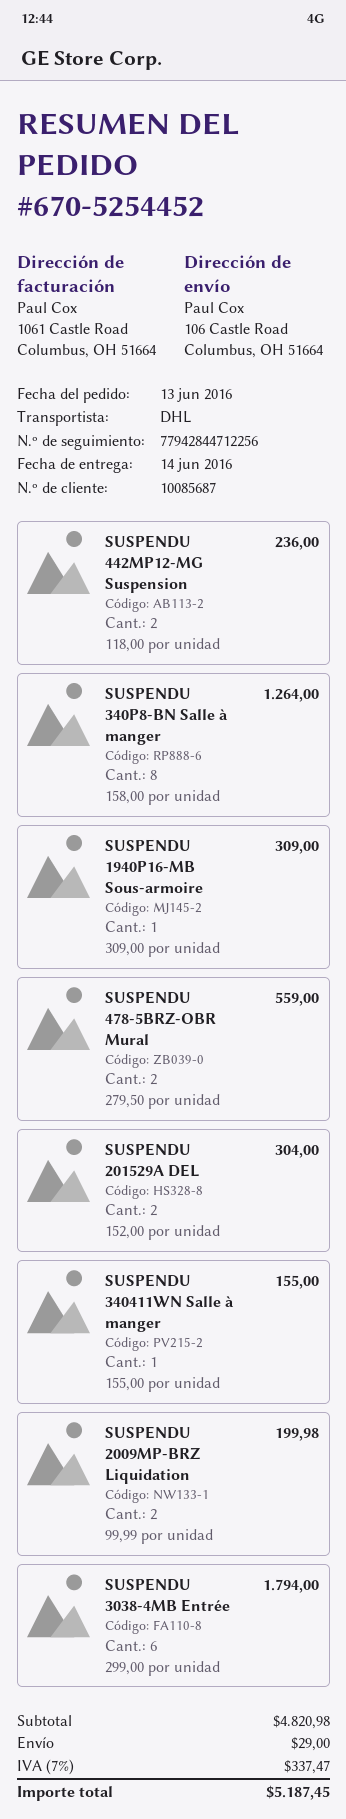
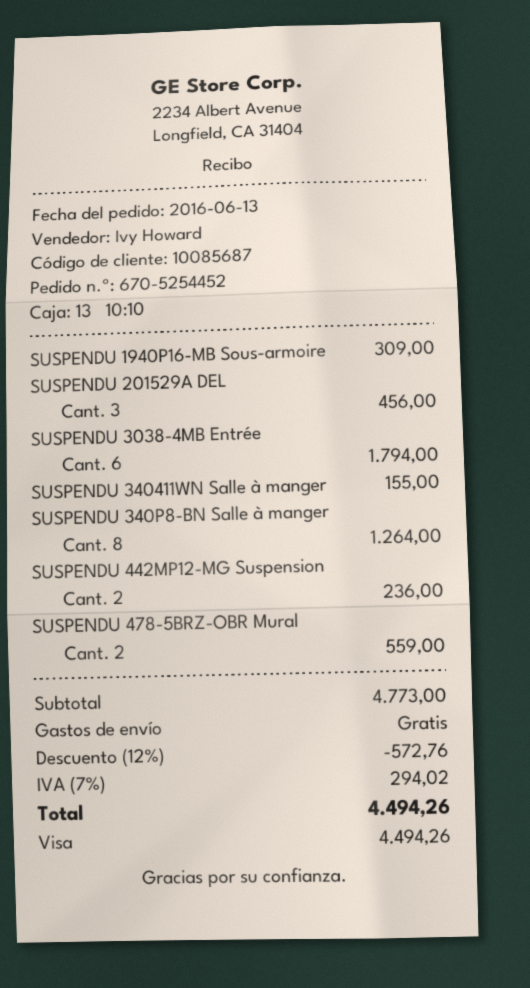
SUSPENDU 201529A DEL: 2 for 304.00 -> 3 for 456.00
SUSPENDU 2009MP-BRZ Liquidation: 2 for 199.98 -> none
subtotal: 4820.98 -> 4773.00
discount: none -> 12% = 572.76
shipping: 29.00 -> 0.00
tax: 7% = 337.47 -> 7% = 294.02
total: 5187.45 -> 4494.26

